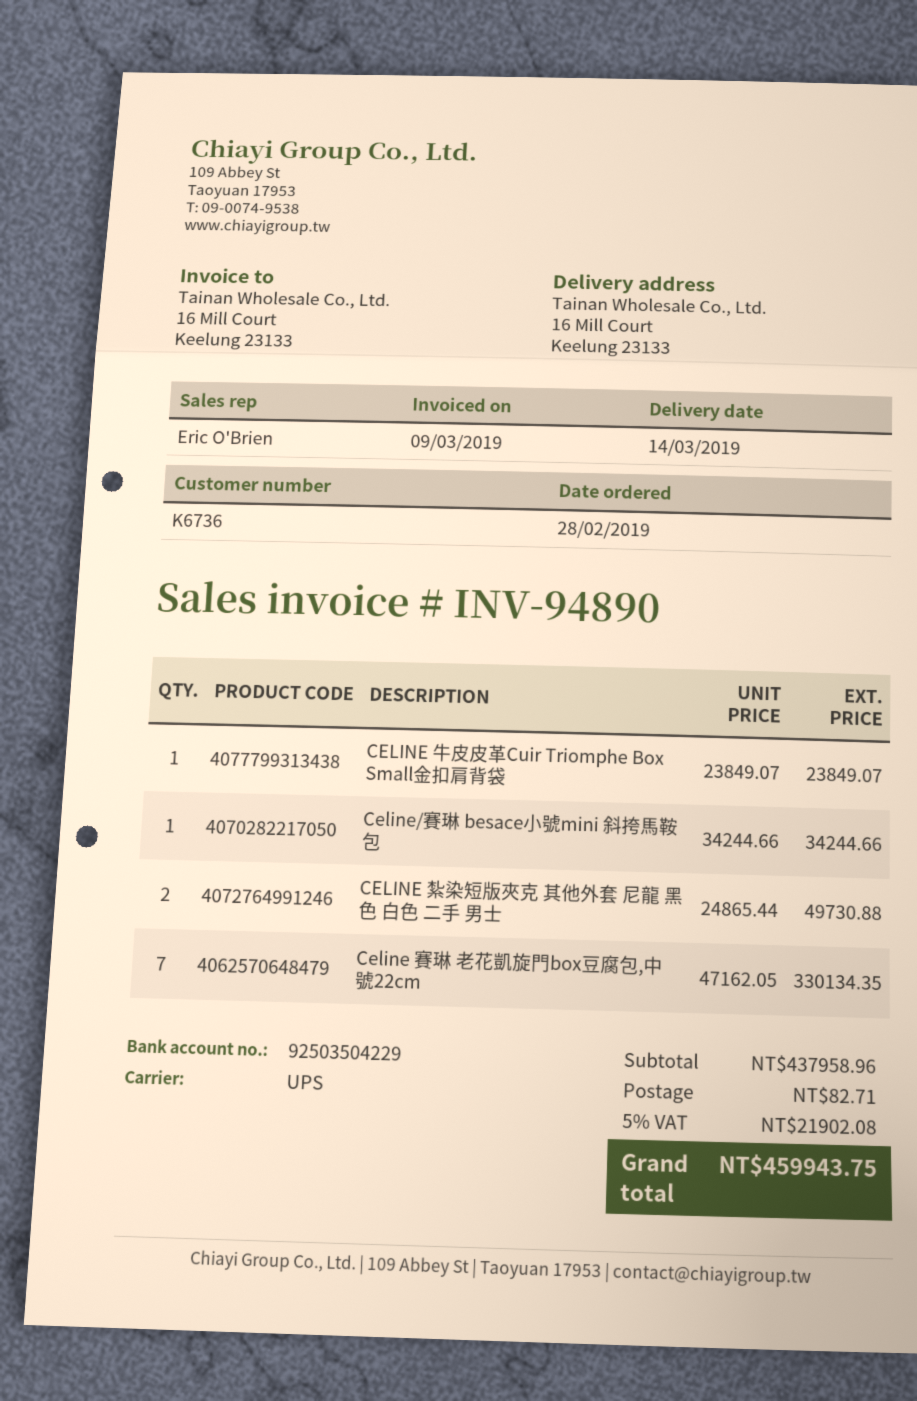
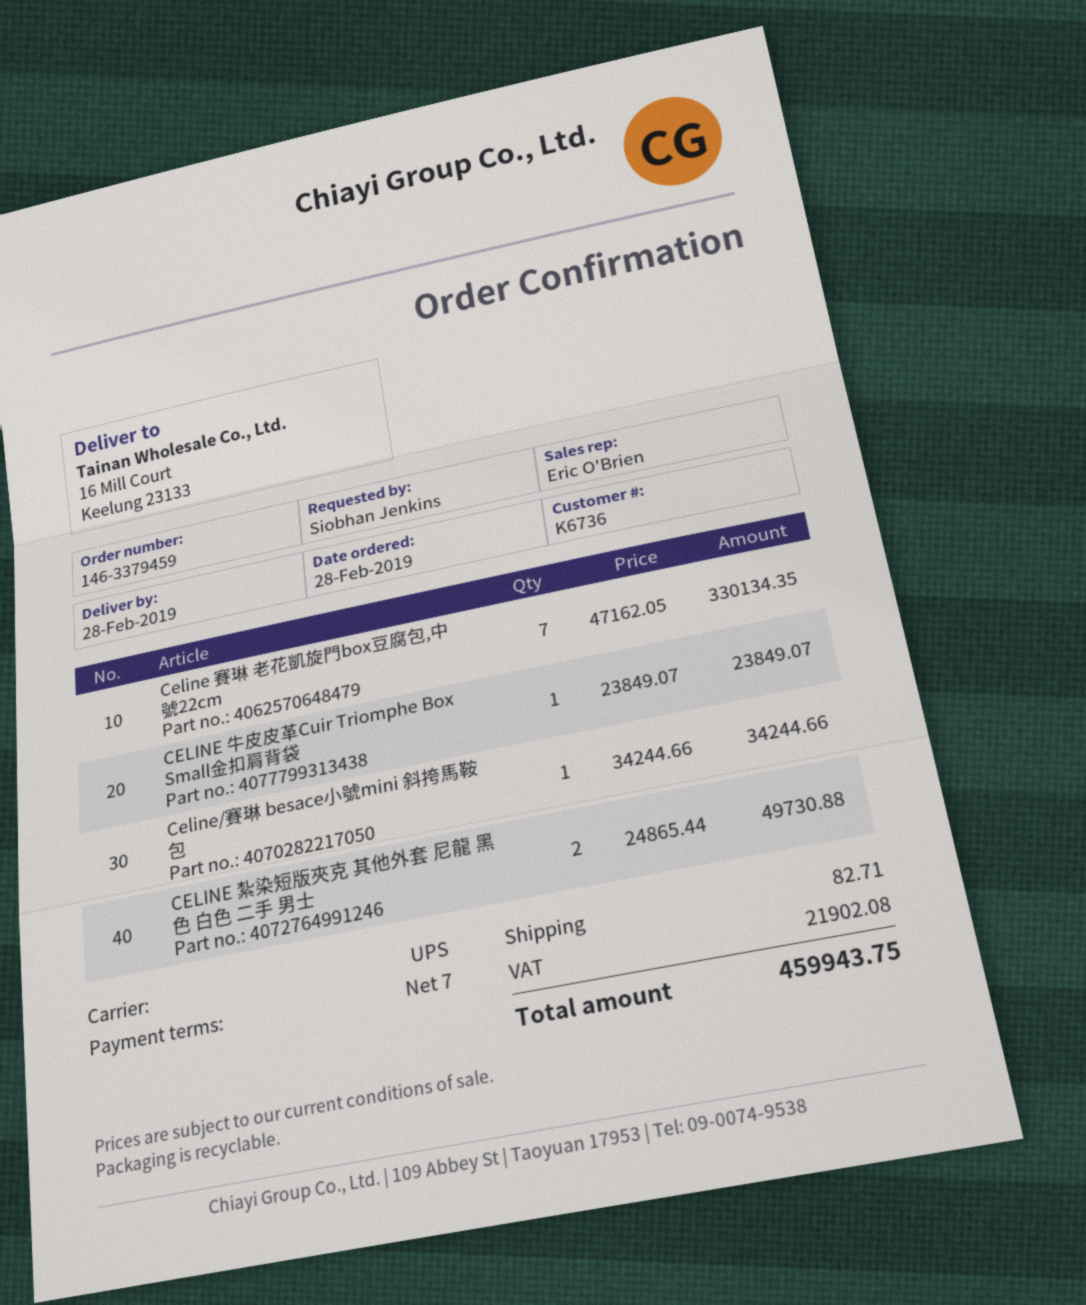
delivery date: 2019-03-14 -> 2019-02-28

